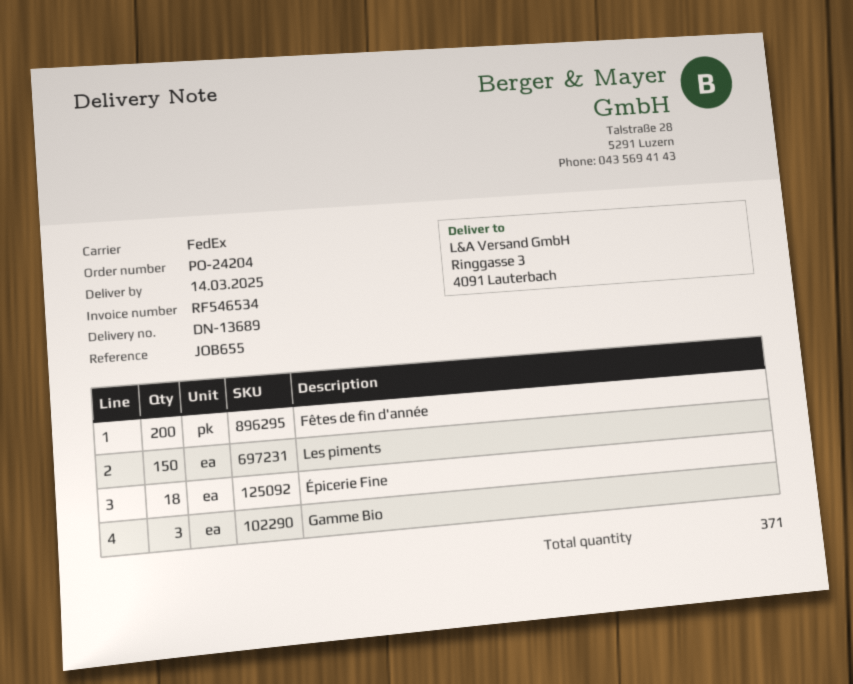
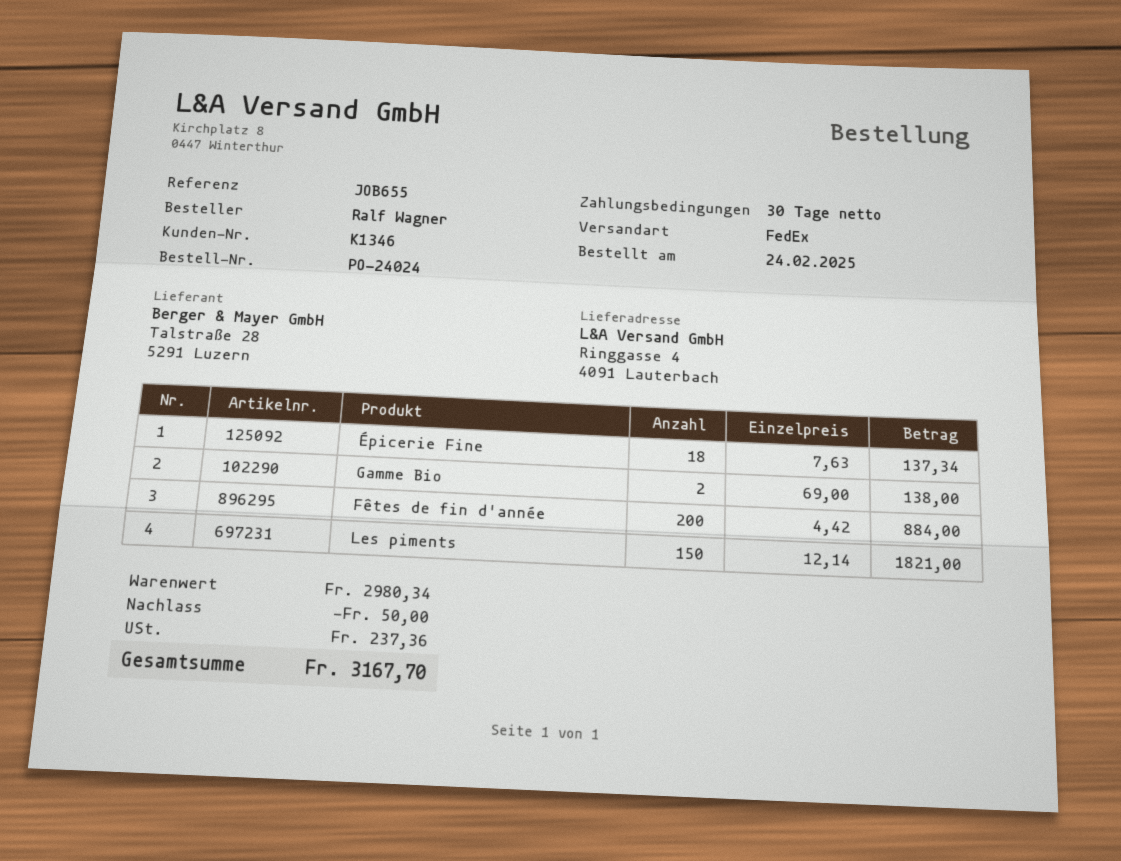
order number: PO-24204 -> PO-24024
ship to: Ringgasse 3, 4091 Lauterbach -> Ringgasse 4, 4091 Lauterbach
Gamme Bio: 3 -> 2

